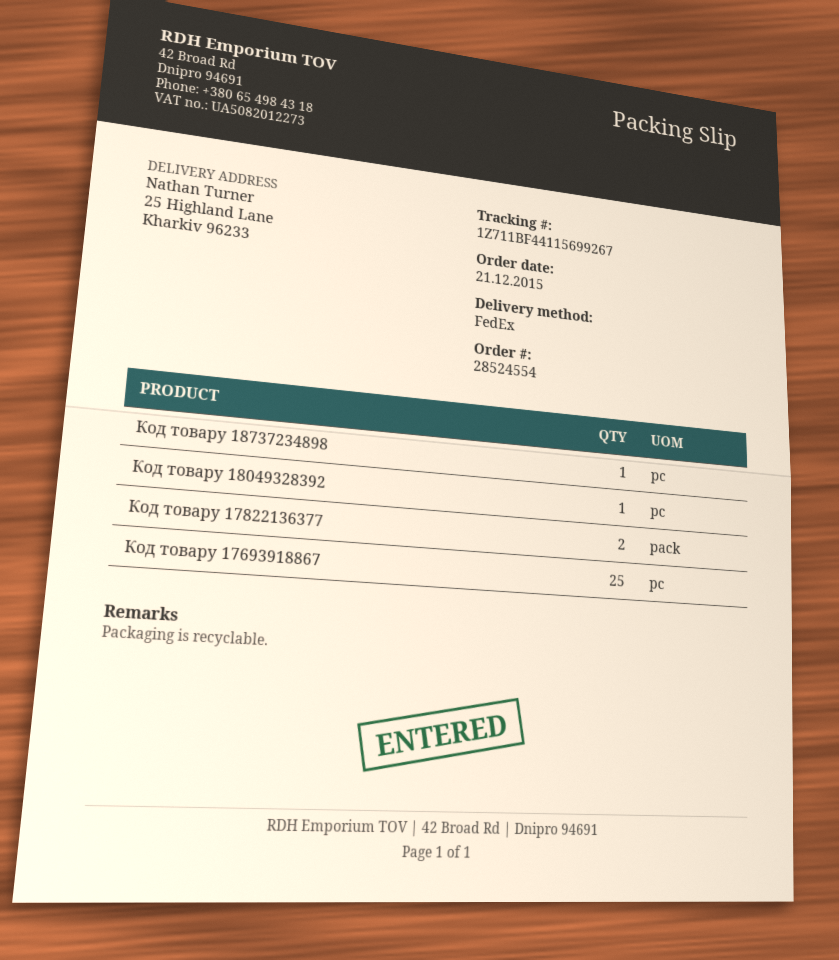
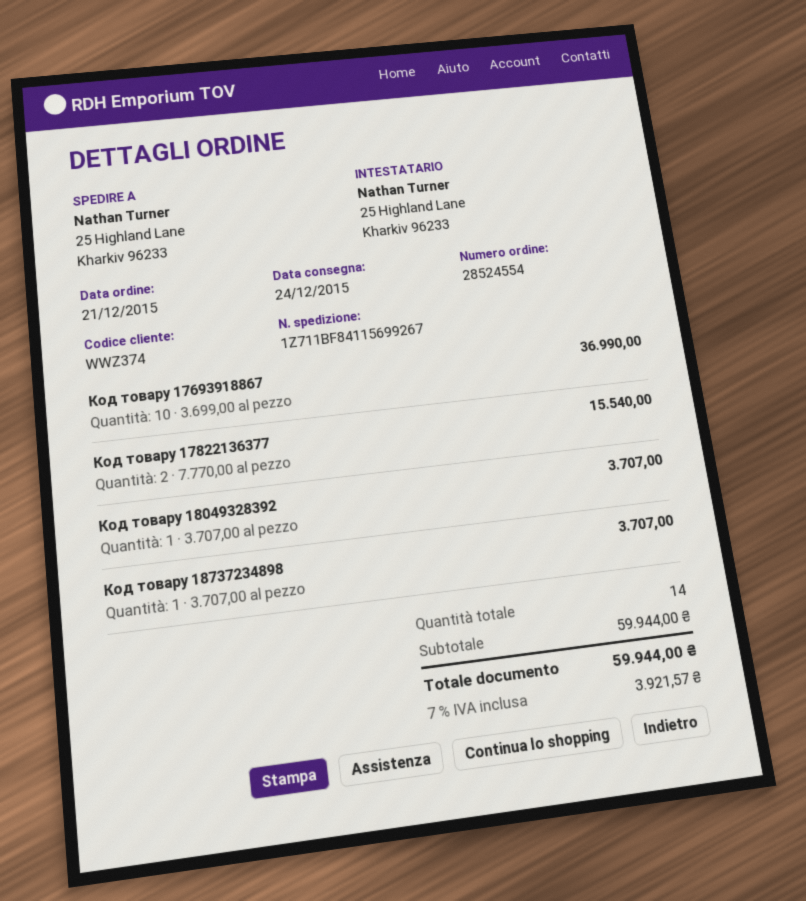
tracking number: 1Z711BF44115699267 -> 1Z711BF84115699267
Код товару 17693918867: 25 -> 10

